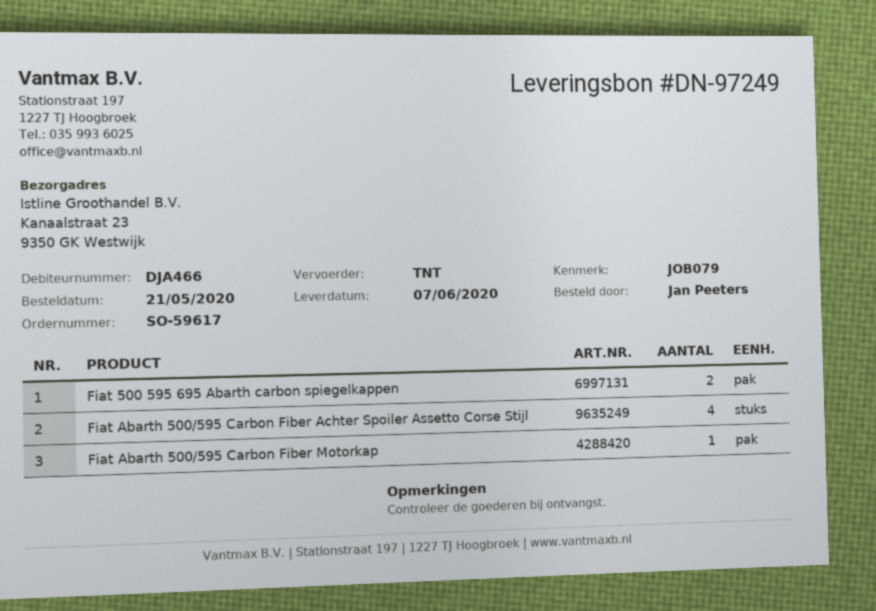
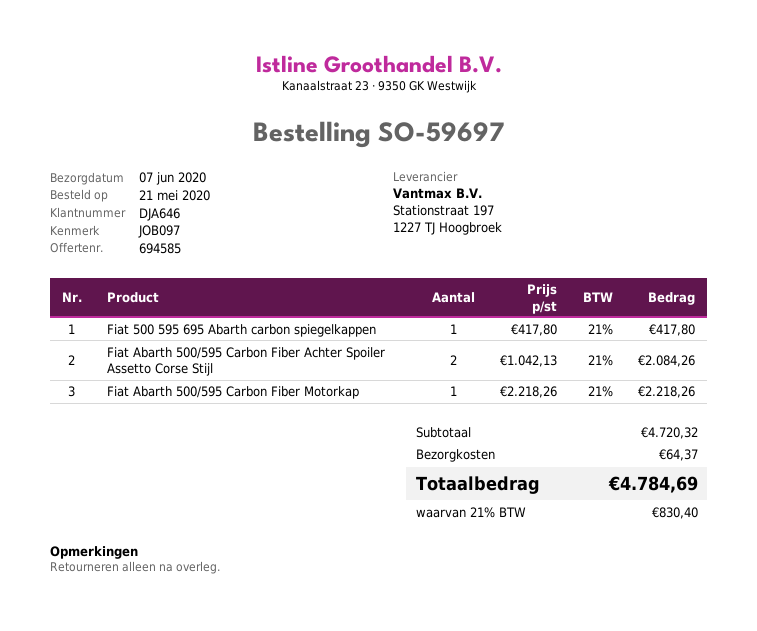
order number: SO-59617 -> SO-59697
customer number: DJA466 -> DJA646
reference: JOB079 -> JOB097
Fiat 500 595 695 Abarth carbon spiegelkappen: 2 -> 1
Fiat Abarth 500/595 Carbon Fiber Achter Spoiler Assetto Corse Stijl: 4 -> 2

